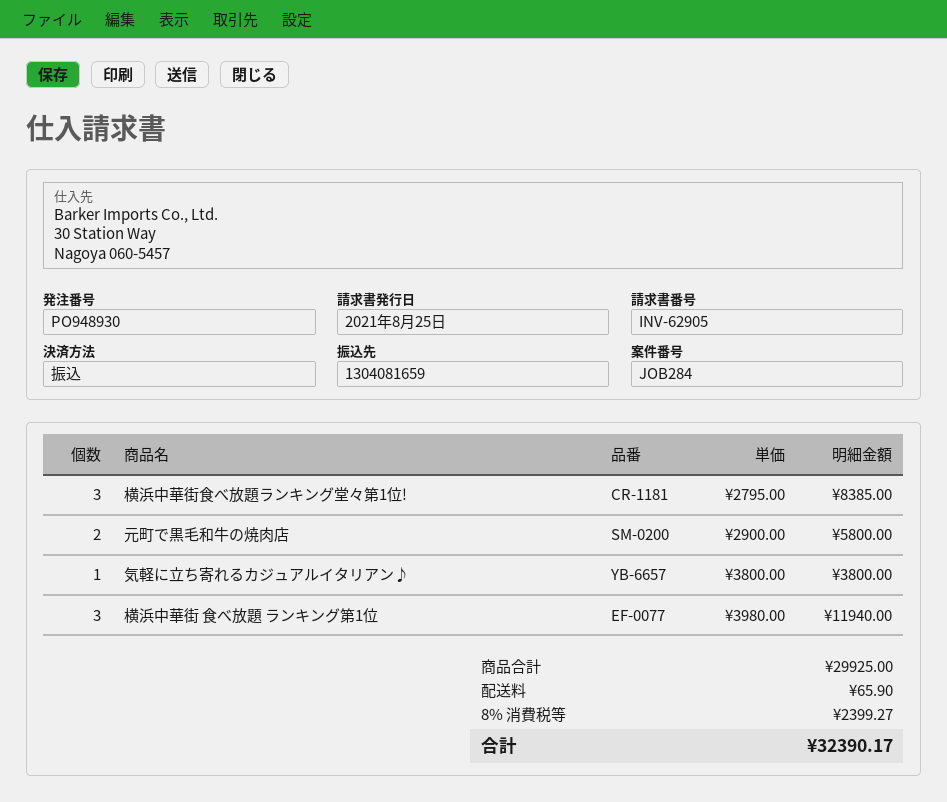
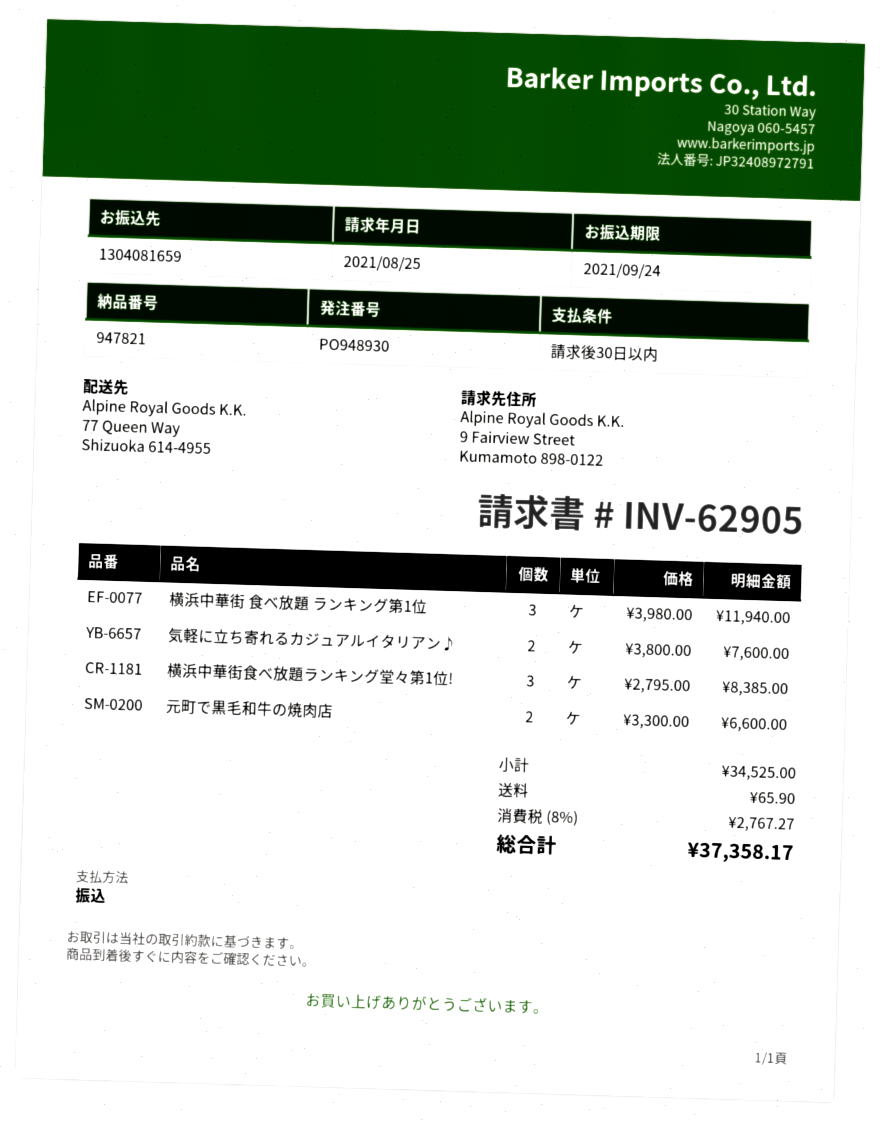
元町で黒毛和牛の焼肉店: 2 x 2900.00 = 5800.00 -> 2 x 3300.00 = 6600.00
気軽に立ち寄れるカジュアルイタリアン♪: 1 x 3800.00 = 3800.00 -> 2 x 3800.00 = 7600.00
subtotal: 29925.00 -> 34525.00
tax: 8% = 2399.27 -> 8% = 2767.27
total: 32390.17 -> 37358.17

